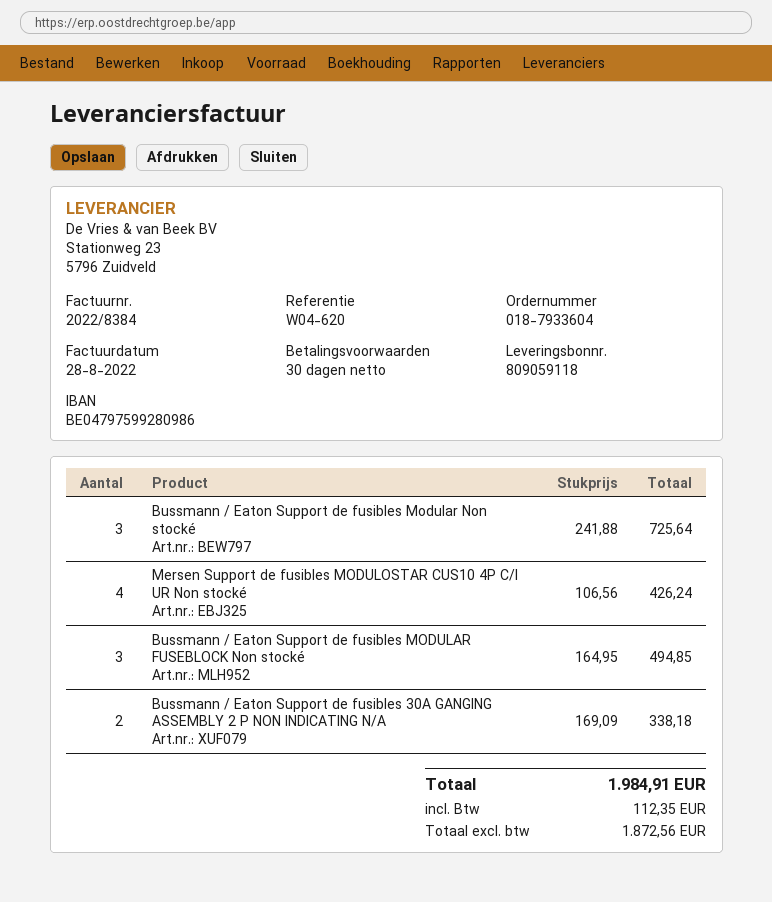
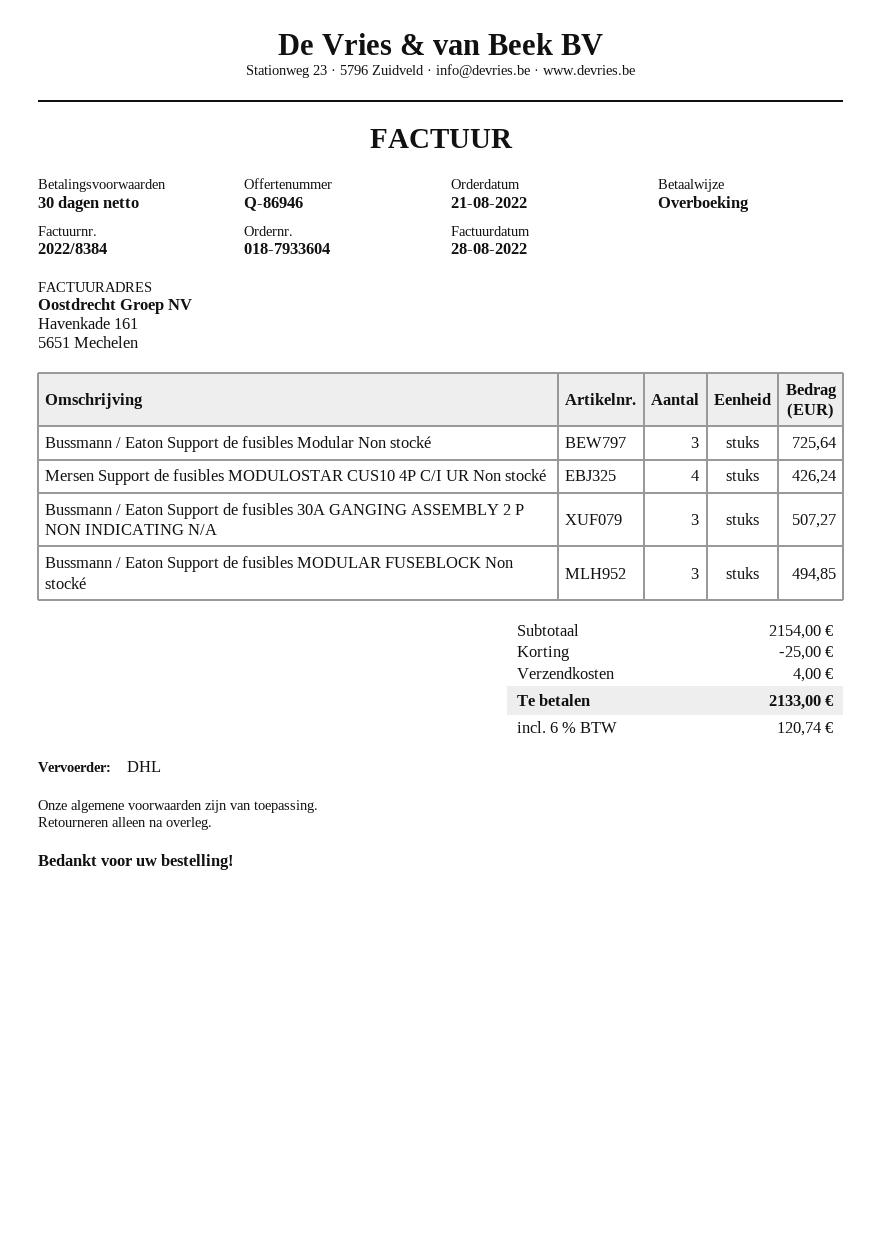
Bussmann / Eaton Support de fusibles 30A GANGING ASSEMBLY 2 P NON INDICATING N/A: 2 for 338.18 -> 3 for 507.27
discount: none -> 25.00
shipping: none -> 4.00
tax: 112.35 -> 120.74
total: 1984.91 -> 2133.00

